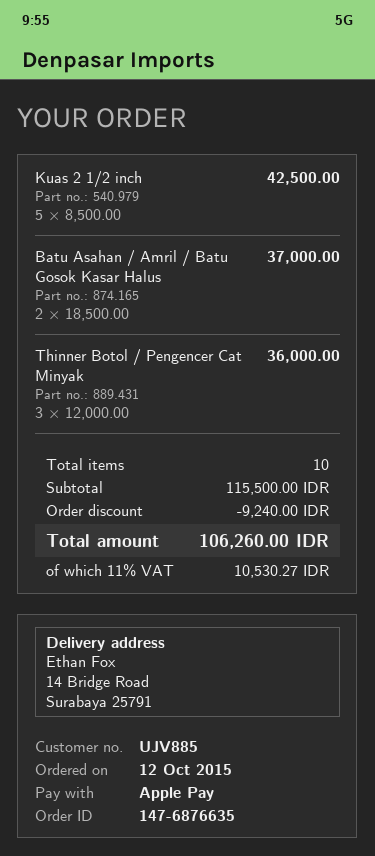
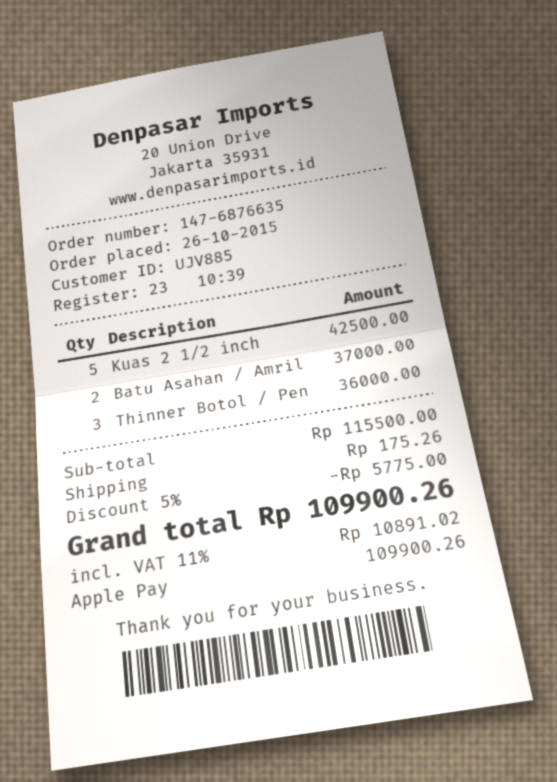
order date: 2015-10-12 -> 2015-10-26
discount: 9240.00 -> 5775.00
shipping: none -> 175.26
tax: 11% = 10530.27 -> 11% = 10891.02
total: 106260.00 -> 109900.26

